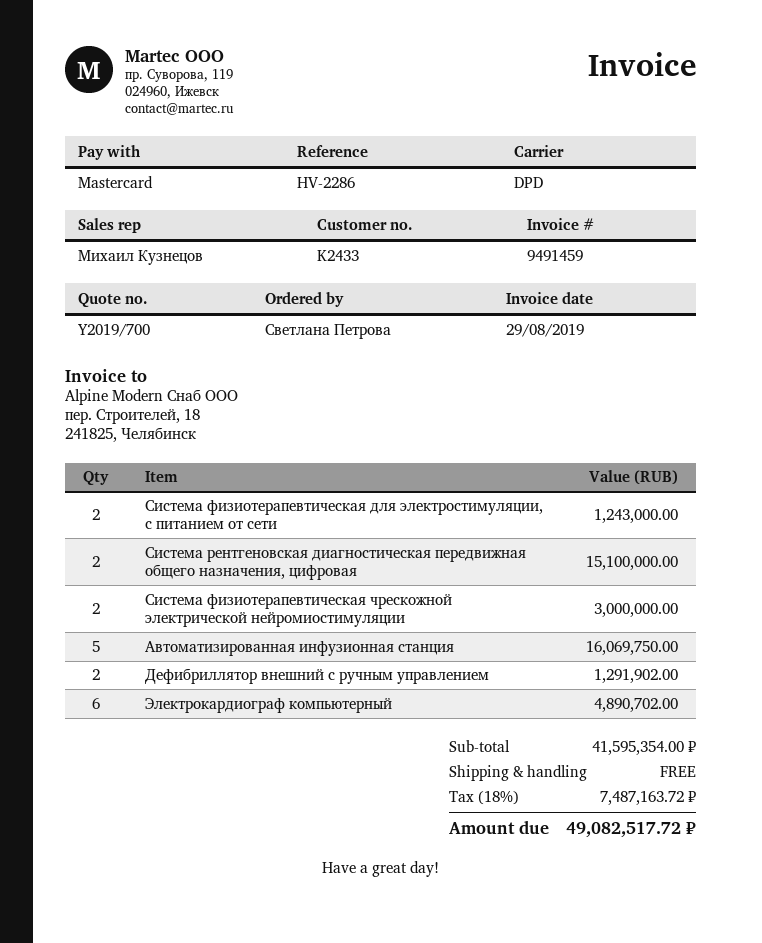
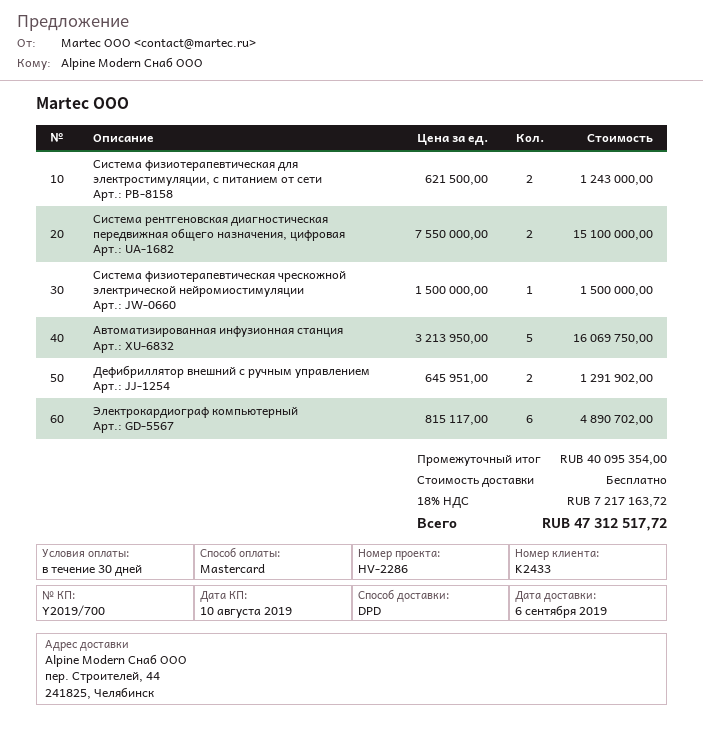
Система физиотерапевтическая чрескожной электрической нейромиостимуляции: 2 for 3000000.00 -> 1 for 1500000.00
subtotal: 41595354.00 -> 40095354.00
tax: 18% = 7487163.72 -> 18% = 7217163.72
total: 49082517.72 -> 47312517.72

